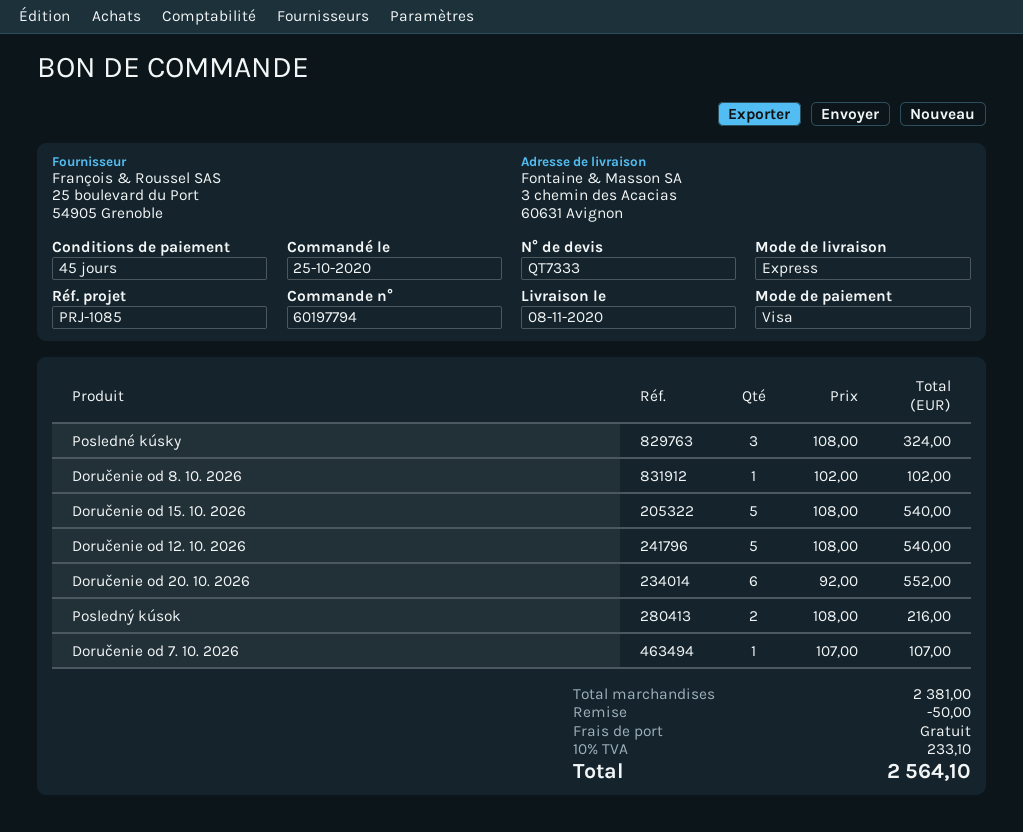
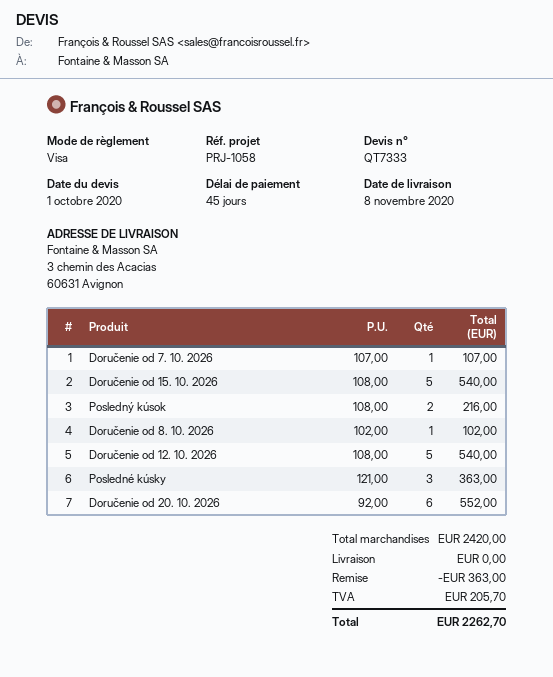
reference: PRJ-1085 -> PRJ-1058
Posledné kúsky: 3 x 108.00 = 324.00 -> 3 x 121.00 = 363.00
subtotal: 2381.00 -> 2420.00
discount: 50.00 -> 363.00
tax: 233.10 -> 205.70
total: 2564.10 -> 2262.70

